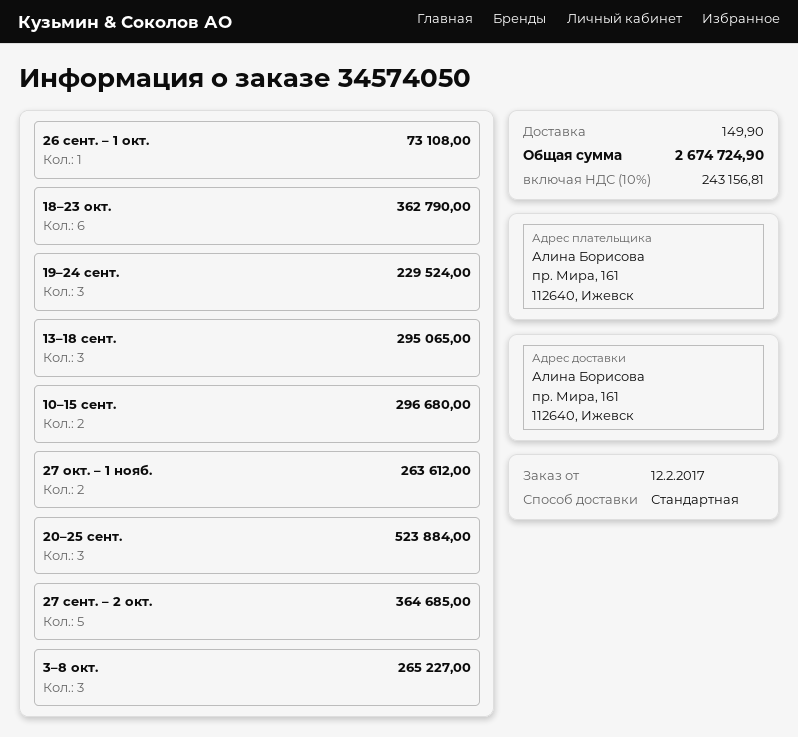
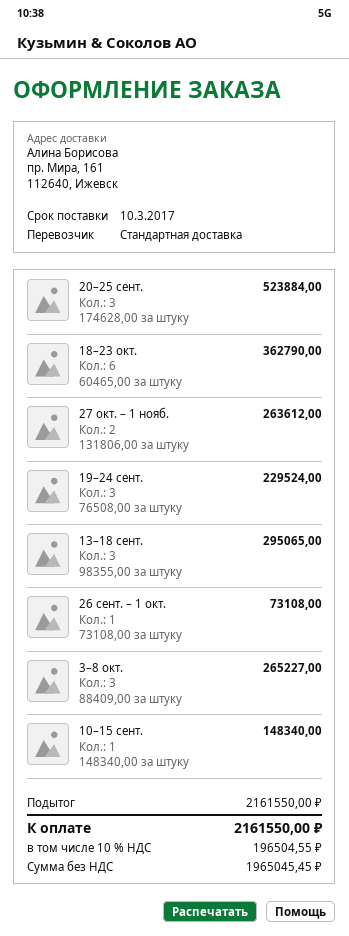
10–15 сент.: 2 for 296680.00 -> 1 for 148340.00
27 сент. – 2 окт.: 5 for 364685.00 -> none
shipping: 149.90 -> none
tax: 10% = 243156.81 -> 10% = 196504.55
total: 2674724.90 -> 2161550.00

